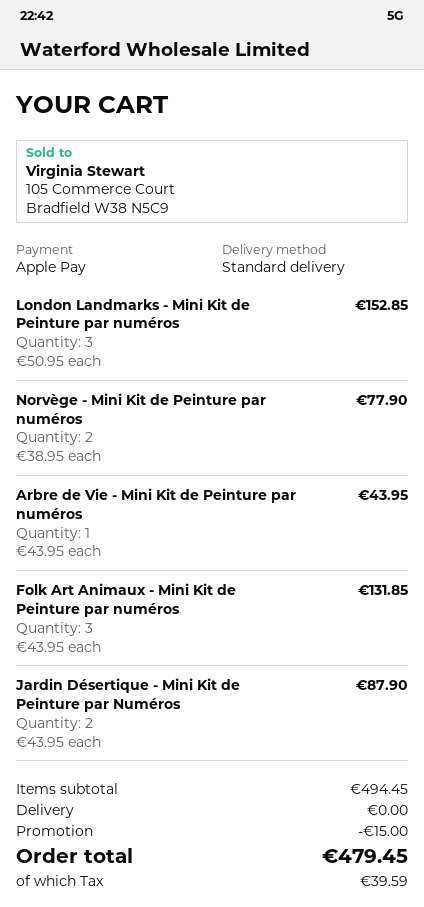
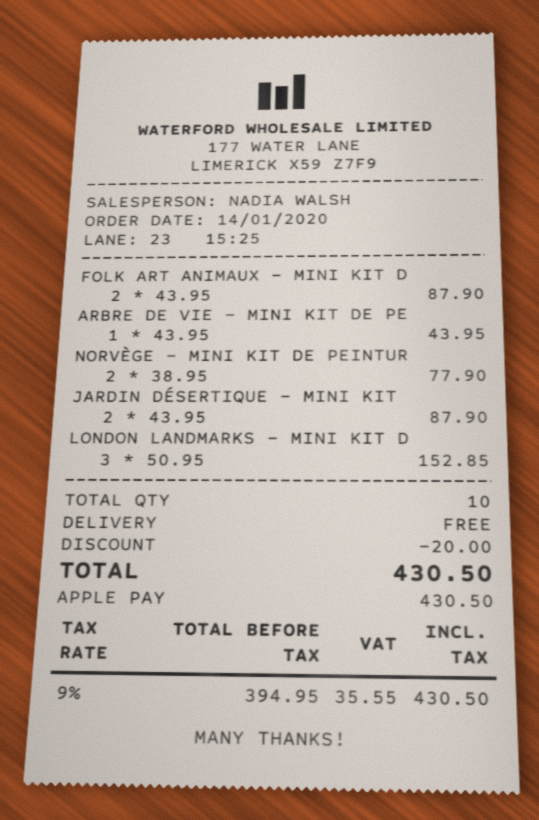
Folk Art Animaux - Mini Kit de Peinture par numéros: 3 x 43.95 = 131.85 -> 2 x 43.95 = 87.90
discount: 15.00 -> 20.00
tax: 39.59 -> 35.55
total: 479.45 -> 430.50

